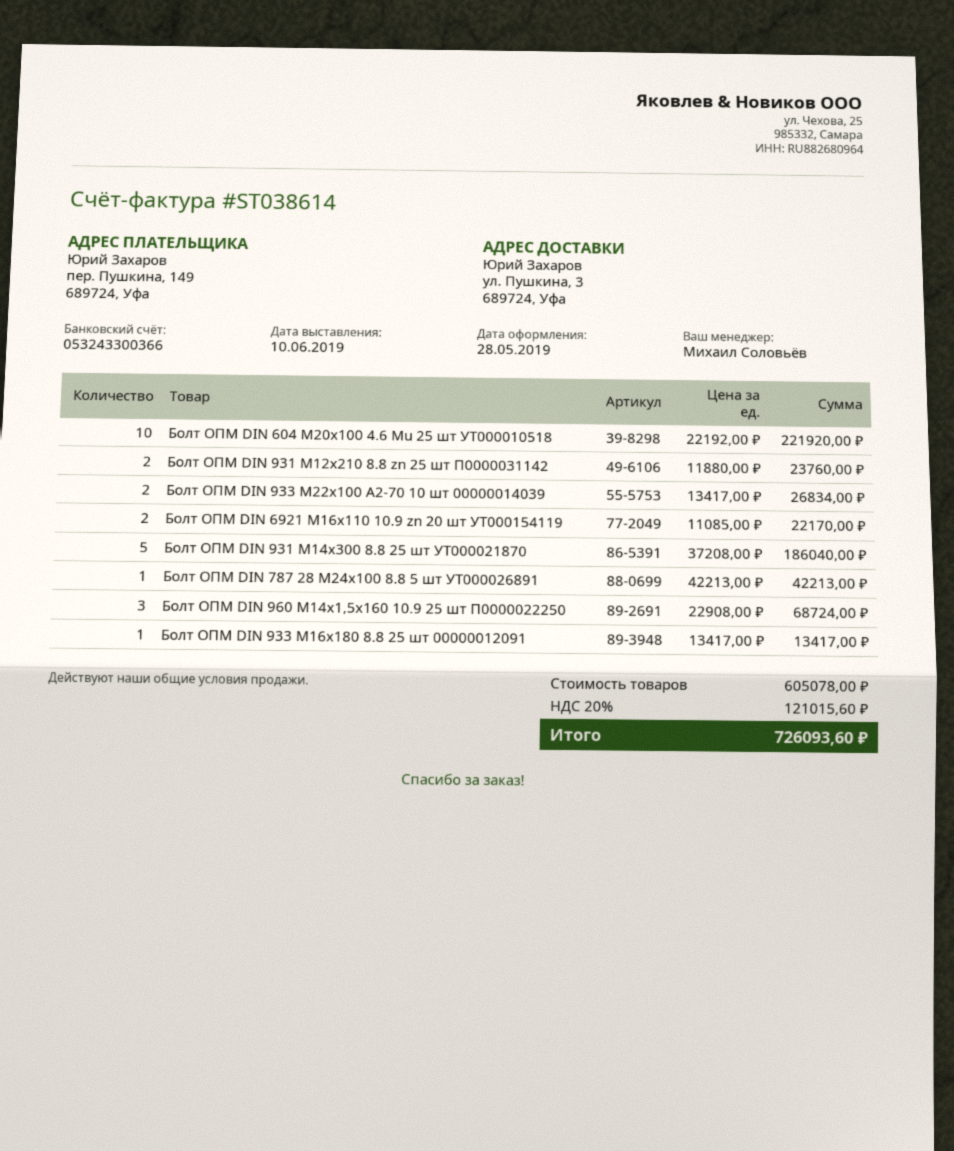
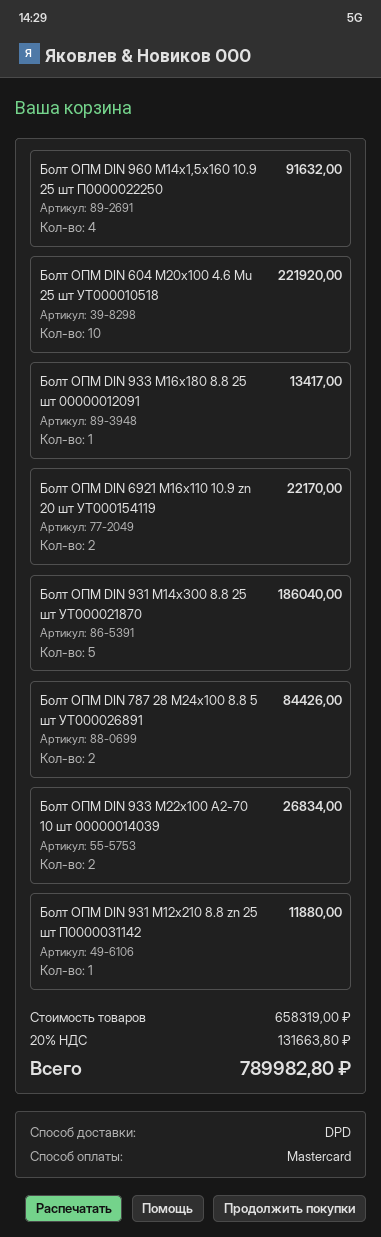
Болт ОПМ DIN 931 М12х210 8.8 zn 25 шт П0000031142: 2 for 23760.00 -> 1 for 11880.00
Болт ОПМ DIN 787 28 М24х100 8.8 5 шт УТ000026891: 1 for 42213.00 -> 2 for 84426.00
Болт ОПМ DIN 960 М14х1,5х160 10.9 25 шт П0000022250: 3 for 68724.00 -> 4 for 91632.00
subtotal: 605078.00 -> 658319.00
tax: 20% = 121015.60 -> 20% = 131663.80
total: 726093.60 -> 789982.80

